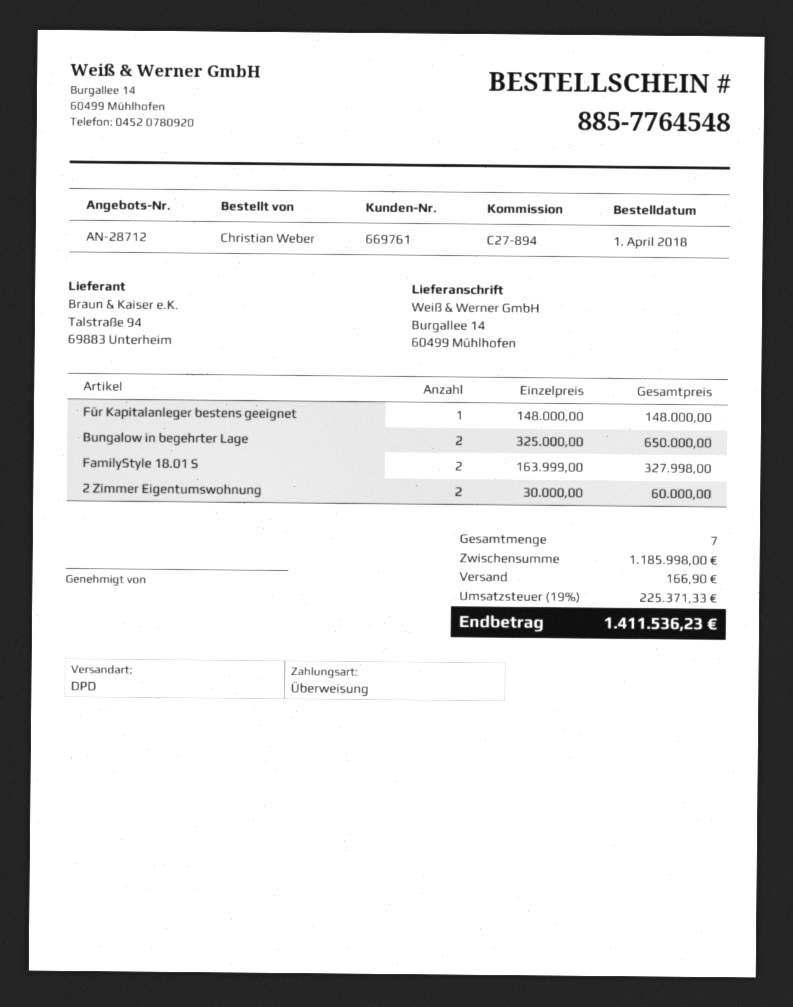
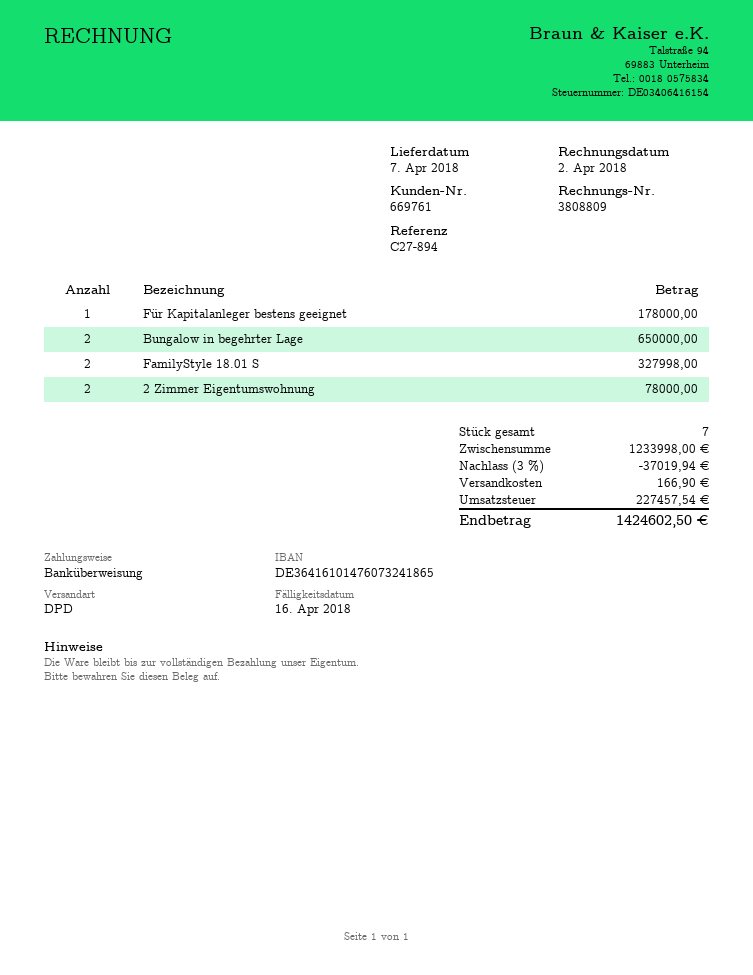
Für Kapitalanleger bestens geeignet: 1 for 148000.00 -> 1 for 178000.00
2 Zimmer Eigentumswohnung: 2 for 60000.00 -> 2 for 78000.00
subtotal: 1185998.00 -> 1233998.00
discount: none -> 3% = 37019.94
tax: 225371.33 -> 227457.54
total: 1411536.23 -> 1424602.50

